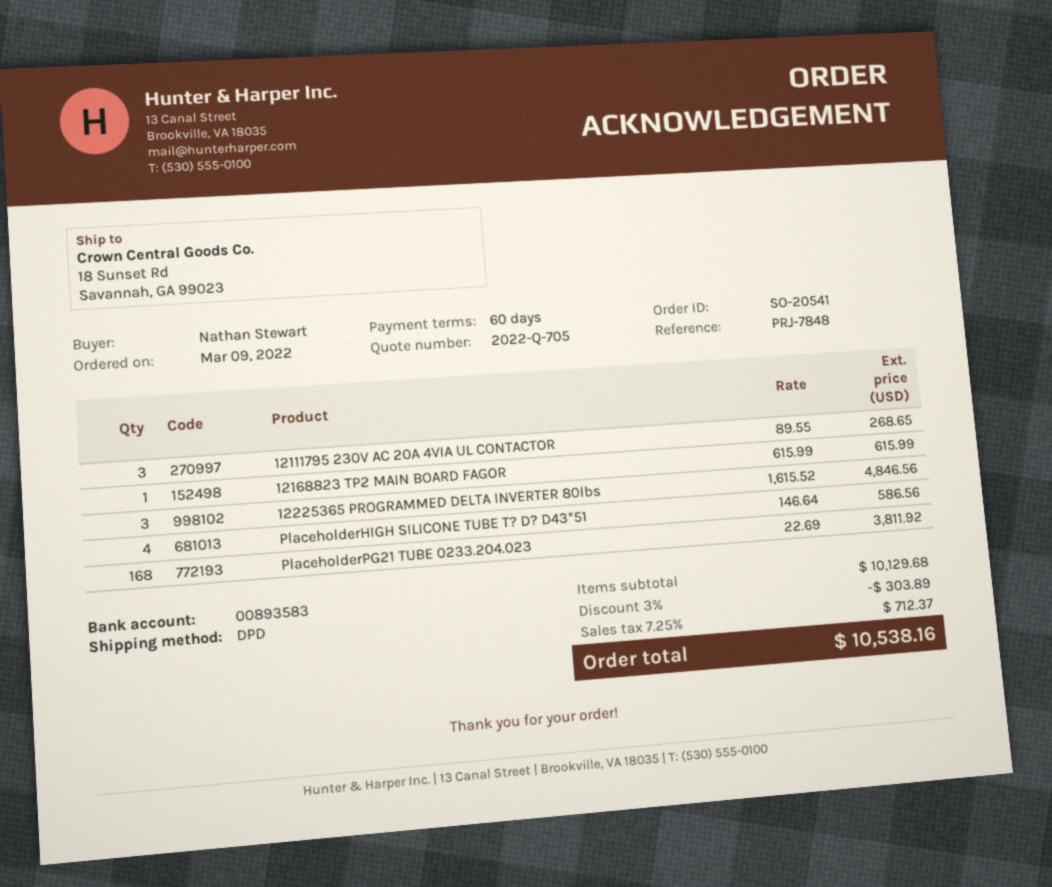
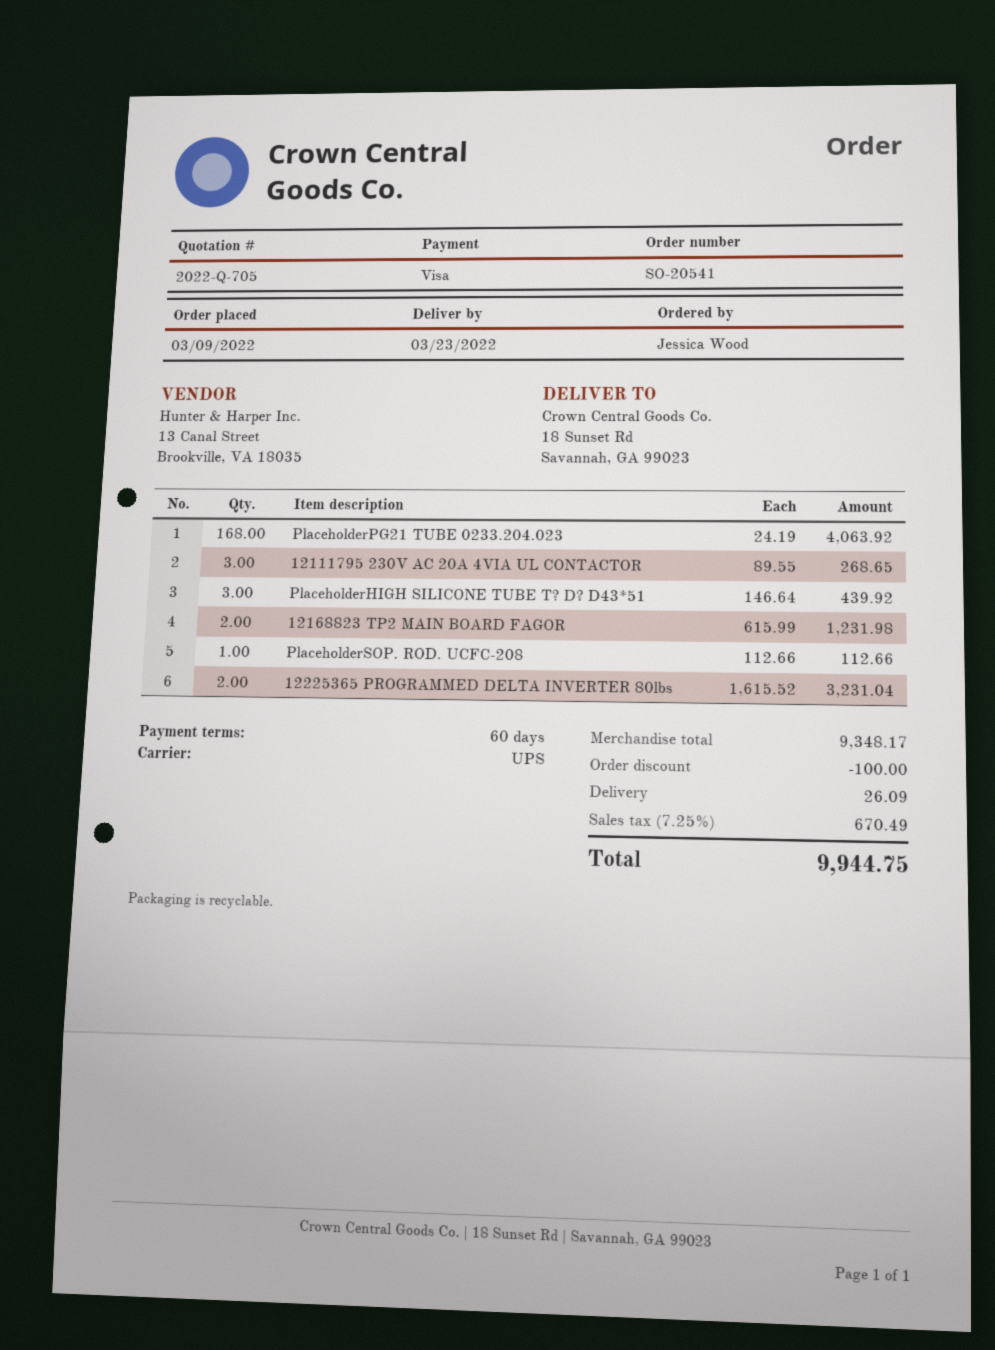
ordered by: Nathan Stewart -> Jessica Wood
shipping method: DPD -> UPS
12168823 TP2 MAIN BOARD FAGOR: 1 x 615.99 = 615.99 -> 2 x 615.99 = 1231.98
12225365 PROGRAMMED DELTA INVERTER 80lbs: 3 x 1615.52 = 4846.56 -> 2 x 1615.52 = 3231.04
PlaceholderHIGH SILICONE TUBE T? D? D43*51: 4 x 146.64 = 586.56 -> 3 x 146.64 = 439.92
PlaceholderPG21 TUBE 0233.204.023: 168 x 22.69 = 3811.92 -> 168 x 24.19 = 4063.92
PlaceholderSOP. ROD. UCFC-208: none -> 1 x 112.66 = 112.66
subtotal: 10129.68 -> 9348.17
discount: 303.89 -> 100.00
shipping: none -> 26.09
tax: 7.25% = 712.37 -> 7.25% = 670.49
total: 10538.16 -> 9944.75

